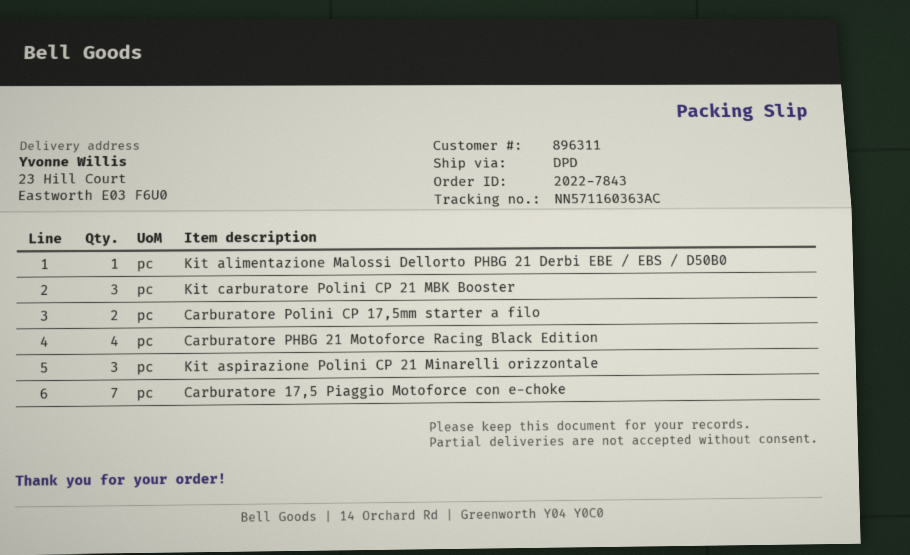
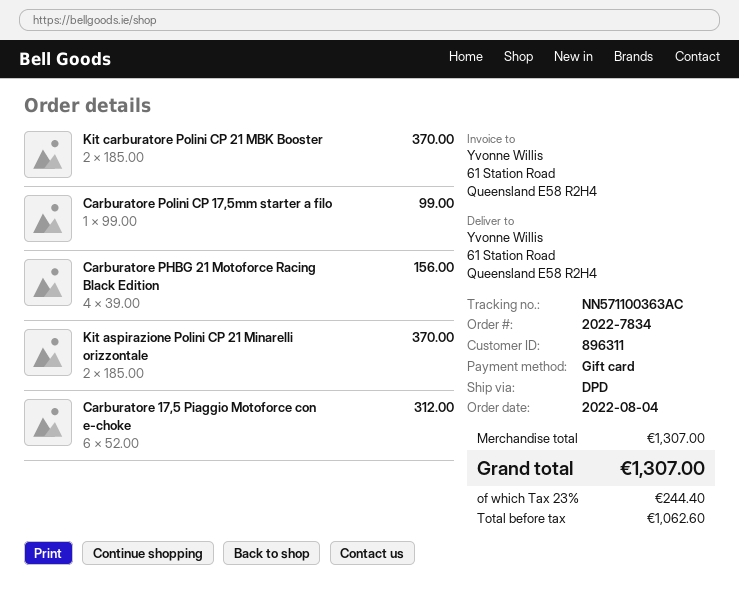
order number: 2022-7843 -> 2022-7834
tracking number: NN571160363AC -> NN571100363AC
ship to: 23 Hill Court, Eastworth E03 F6U0 -> 61 Station Road, Queensland E58 R2H4
Kit alimentazione Malossi Dellorto PHBG 21 Derbi EBE / EBS / D50B0: 1 -> none
Kit carburatore Polini CP 21 MBK Booster: 3 -> 2
Carburatore Polini CP 17,5mm starter a filo: 2 -> 1
Kit aspirazione Polini CP 21 Minarelli orizzontale: 3 -> 2
Carburatore 17,5 Piaggio Motoforce con e-choke: 7 -> 6

